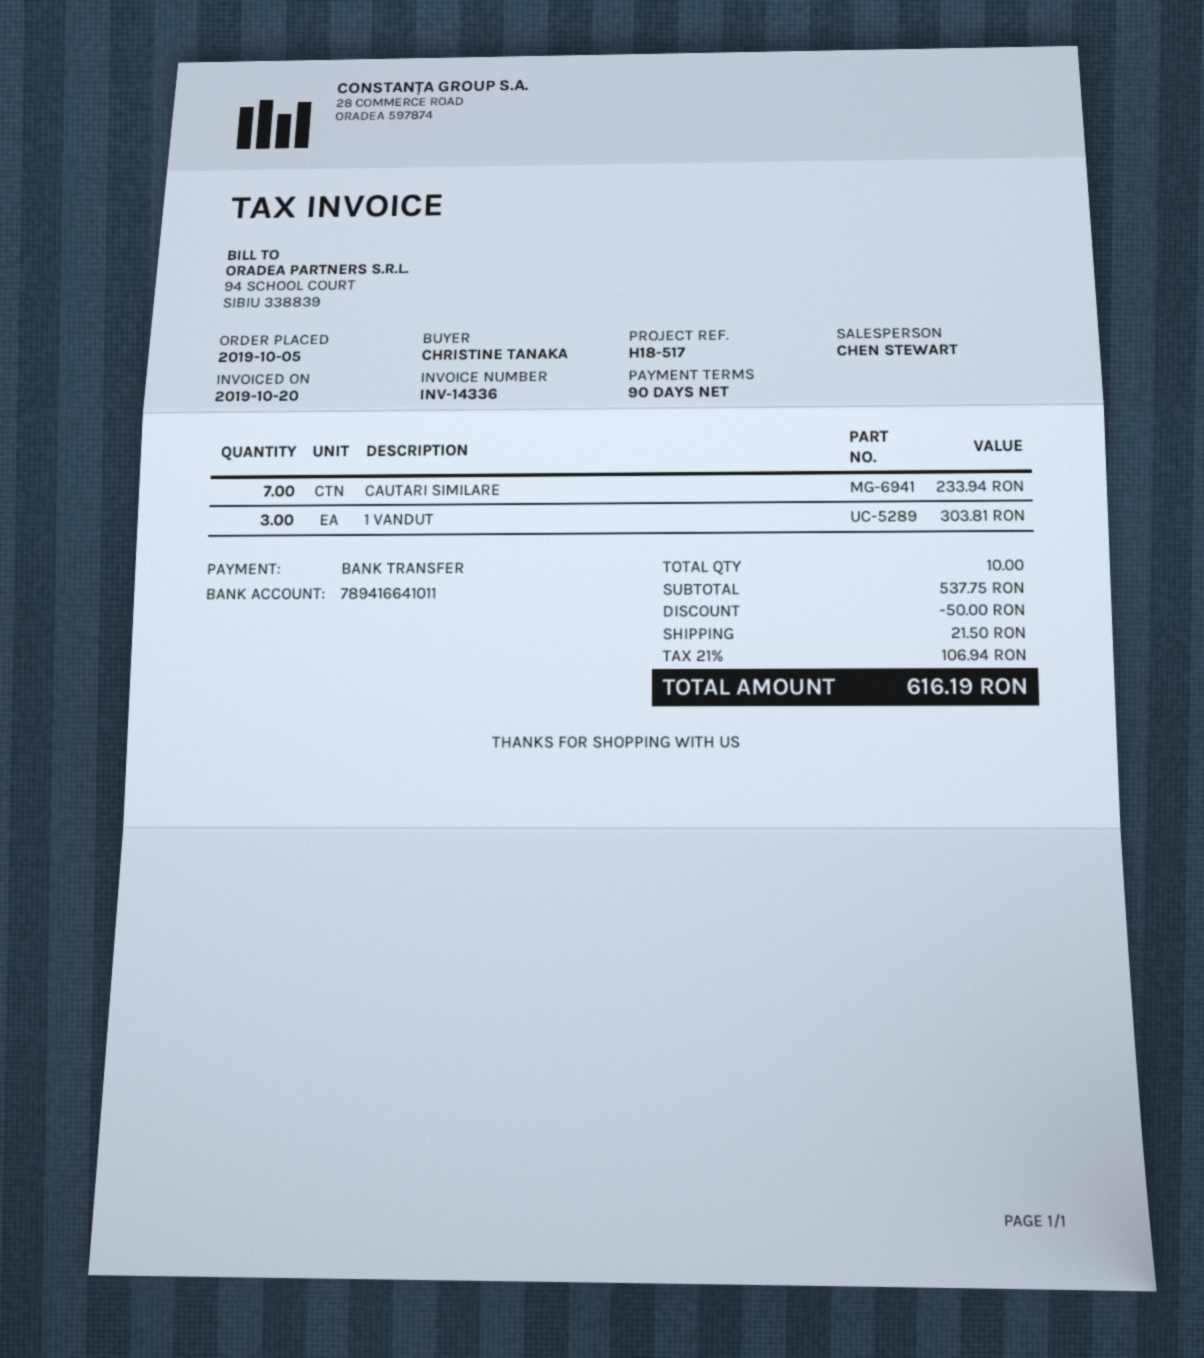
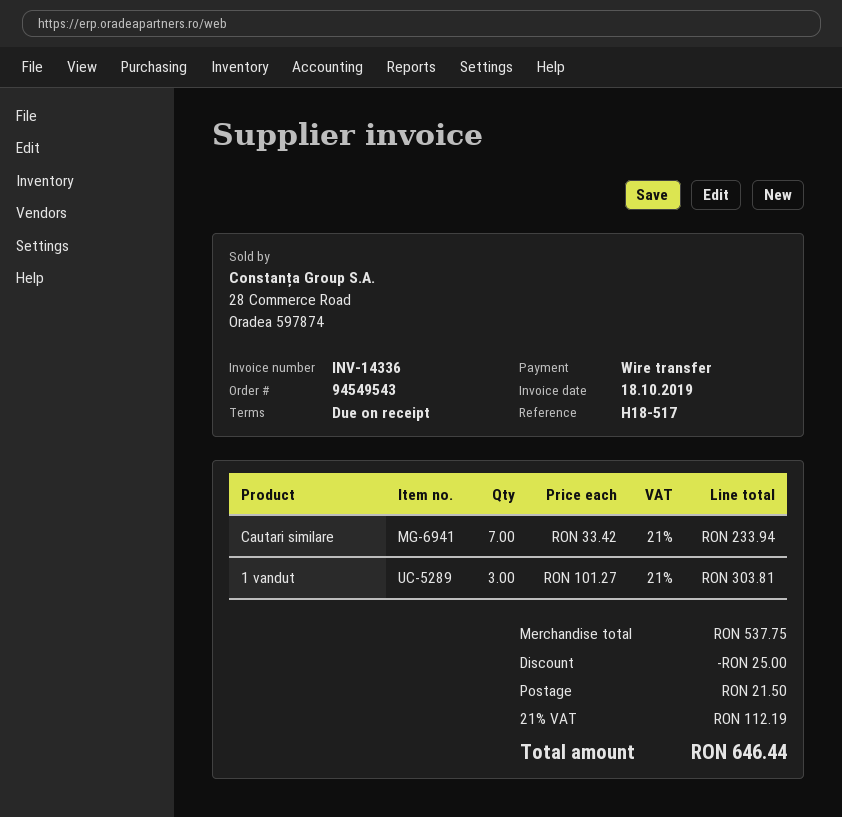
invoice date: 2019-10-20 -> 2019-10-18
payment terms: 90 days -> on receipt
discount: 50.00 -> 25.00
tax: 21% = 106.94 -> 21% = 112.19
total: 616.19 -> 646.44

